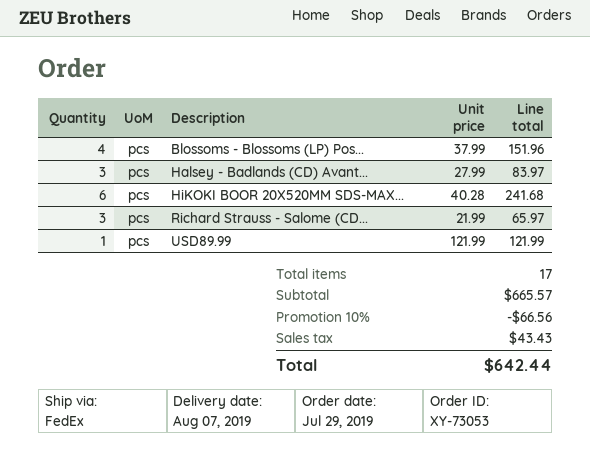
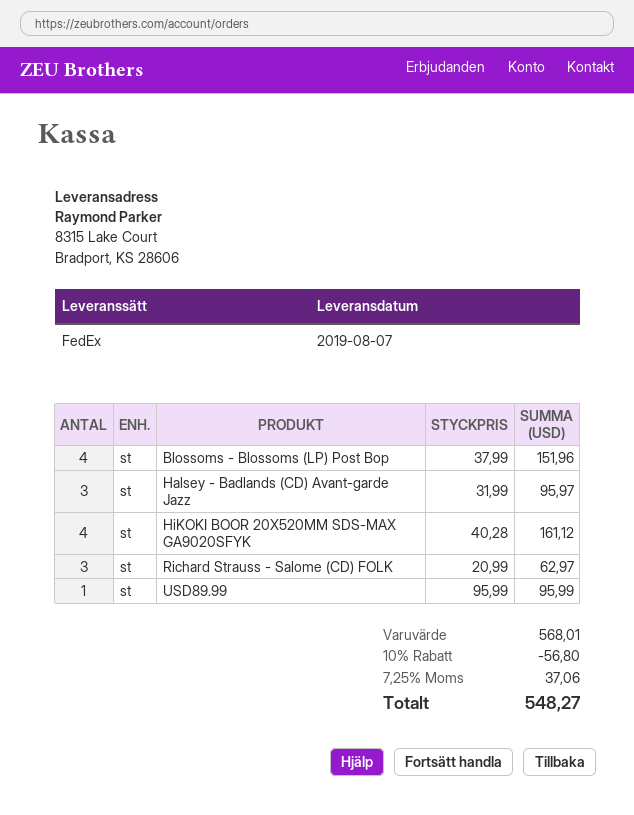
Halsey - Badlands (CD) Avant...: 3 x 27.99 = 83.97 -> 3 x 31.99 = 95.97
HiKOKI BOOR 20X520MM SDS-MAX...: 6 x 40.28 = 241.68 -> 4 x 40.28 = 161.12
Richard Strauss - Salome (CD...: 3 x 21.99 = 65.97 -> 3 x 20.99 = 62.97
USD89.99: 1 x 121.99 = 121.99 -> 1 x 95.99 = 95.99
subtotal: 665.57 -> 568.01
discount: 10% = 66.56 -> 10% = 56.80
tax: 43.43 -> 37.06
total: 642.44 -> 548.27

